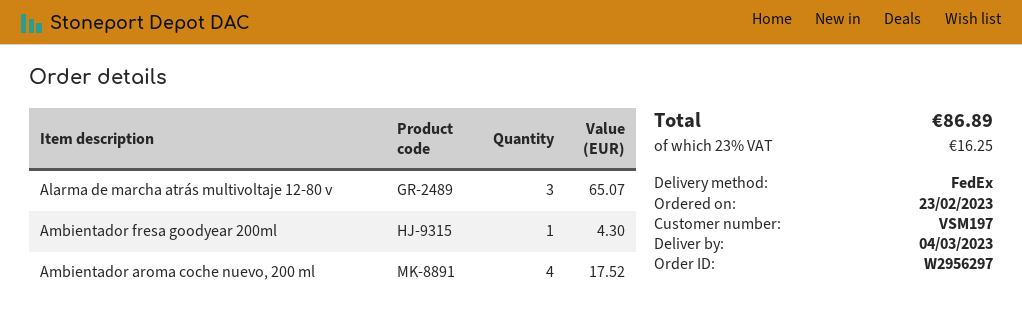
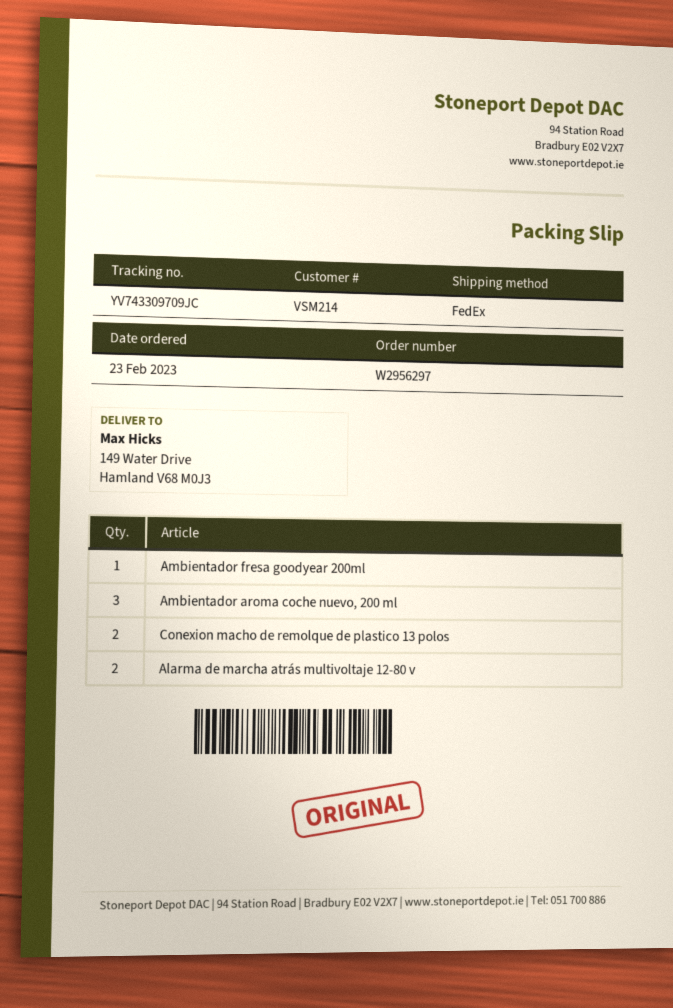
customer number: VSM197 -> VSM214
Alarma de marcha atrás multivoltaje 12-80 v: 3 -> 2
Ambientador aroma coche nuevo, 200 ml: 4 -> 3
Conexion macho de remolque de plastico 13 polos: none -> 2

